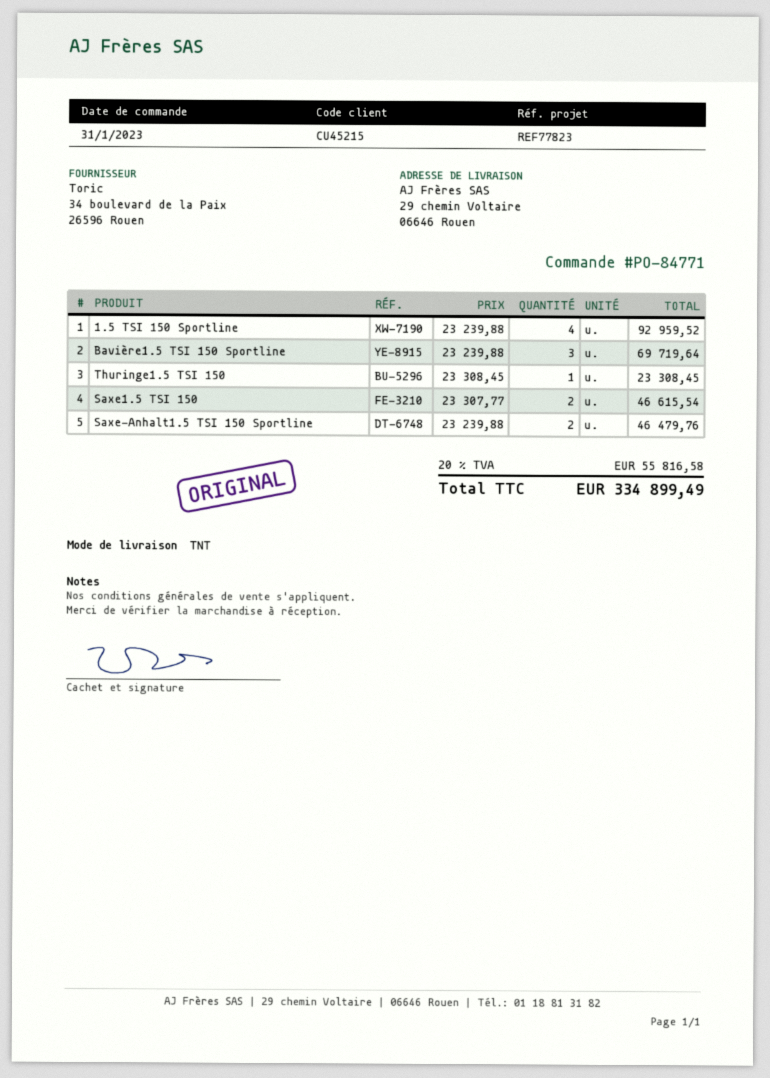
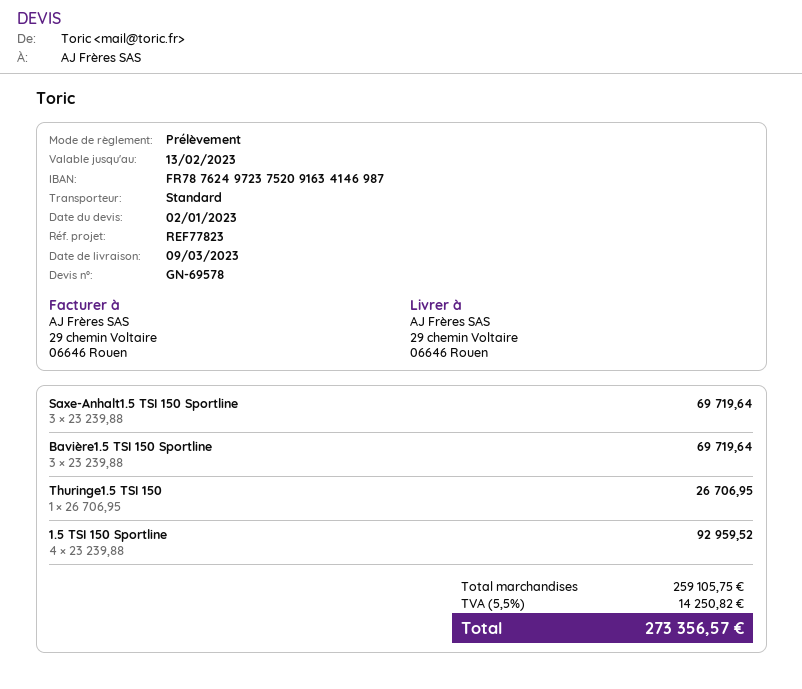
shipping method: TNT -> standard
Thuringe1.5 TSI 150: 1 x 23308.45 = 23308.45 -> 1 x 26706.95 = 26706.95
Saxe1.5 TSI 150: 2 x 23307.77 = 46615.54 -> none
Saxe-Anhalt1.5 TSI 150 Sportline: 2 x 23239.88 = 46479.76 -> 3 x 23239.88 = 69719.64
tax: 20% = 55816.58 -> 5.5% = 14250.82
total: 334899.49 -> 273356.57

